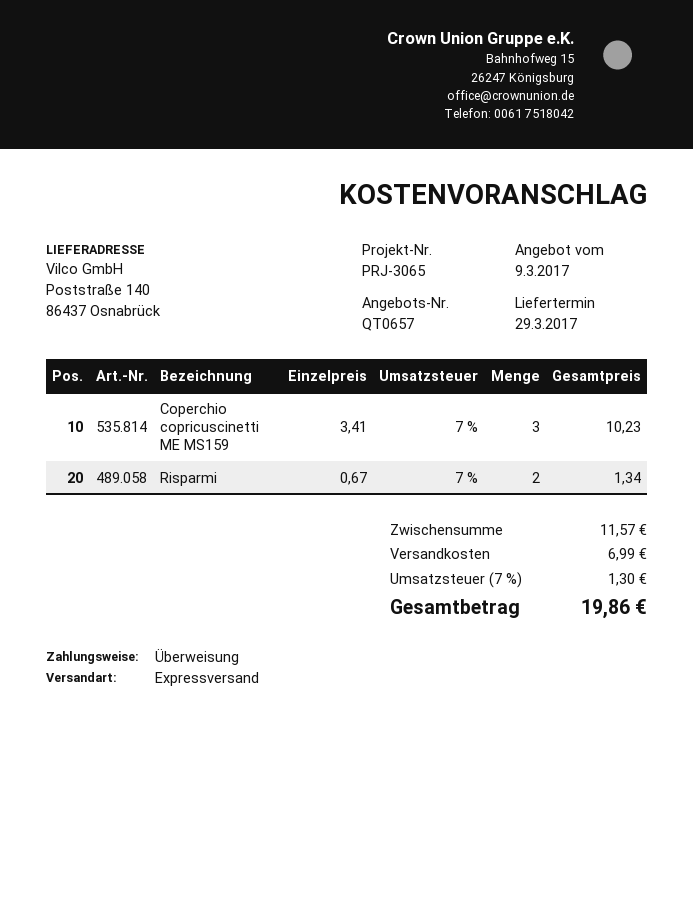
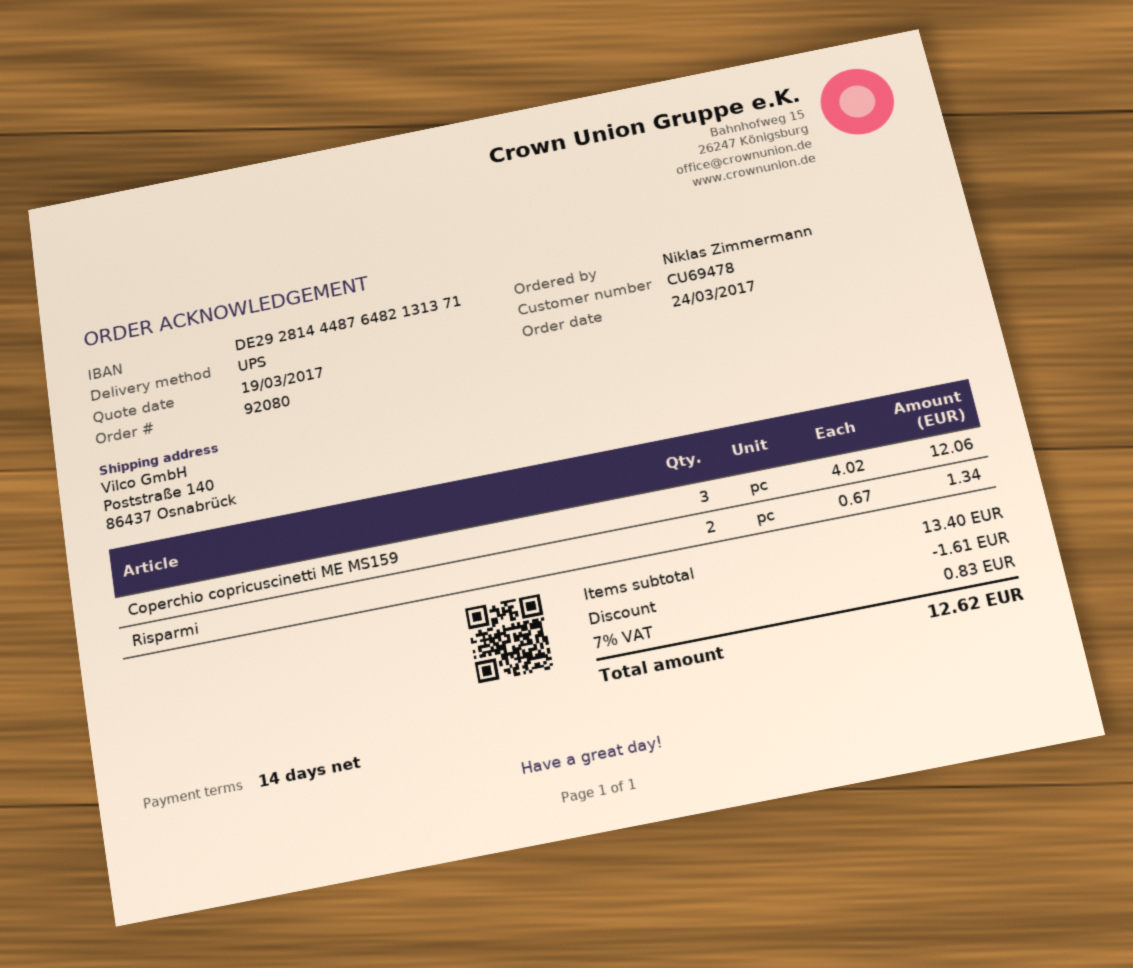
quote date: 2017-03-09 -> 2017-03-19
shipping method: express -> UPS
Coperchio copricuscinetti ME MS159: 3 x 3.41 = 10.23 -> 3 x 4.02 = 12.06
subtotal: 11.57 -> 13.40
discount: none -> 1.61
shipping: 6.99 -> none
tax: 7% = 1.30 -> 7% = 0.83
total: 19.86 -> 12.62

